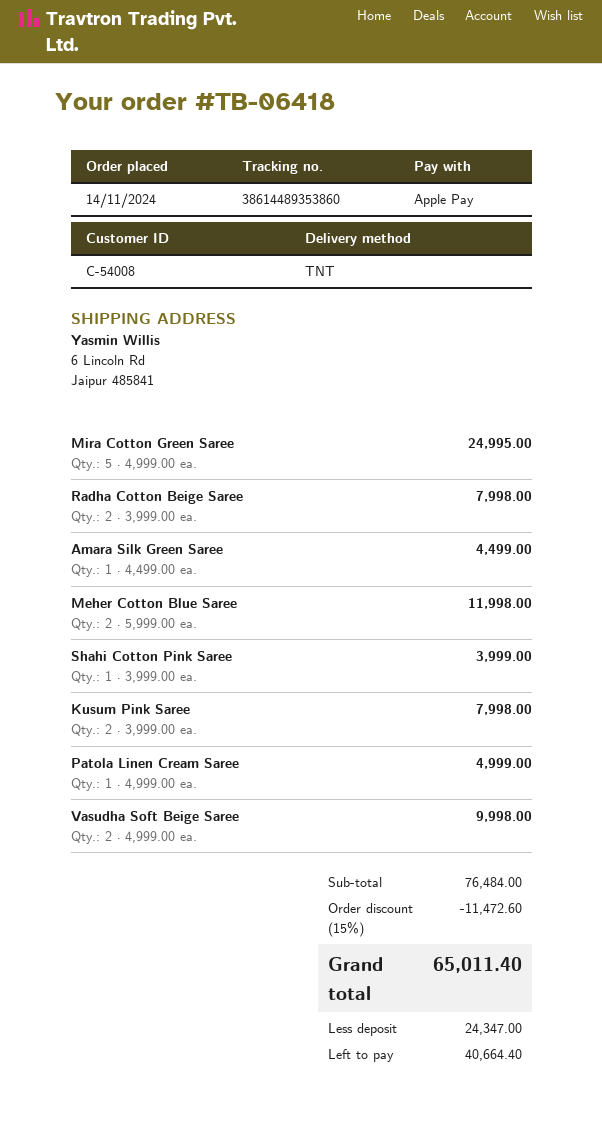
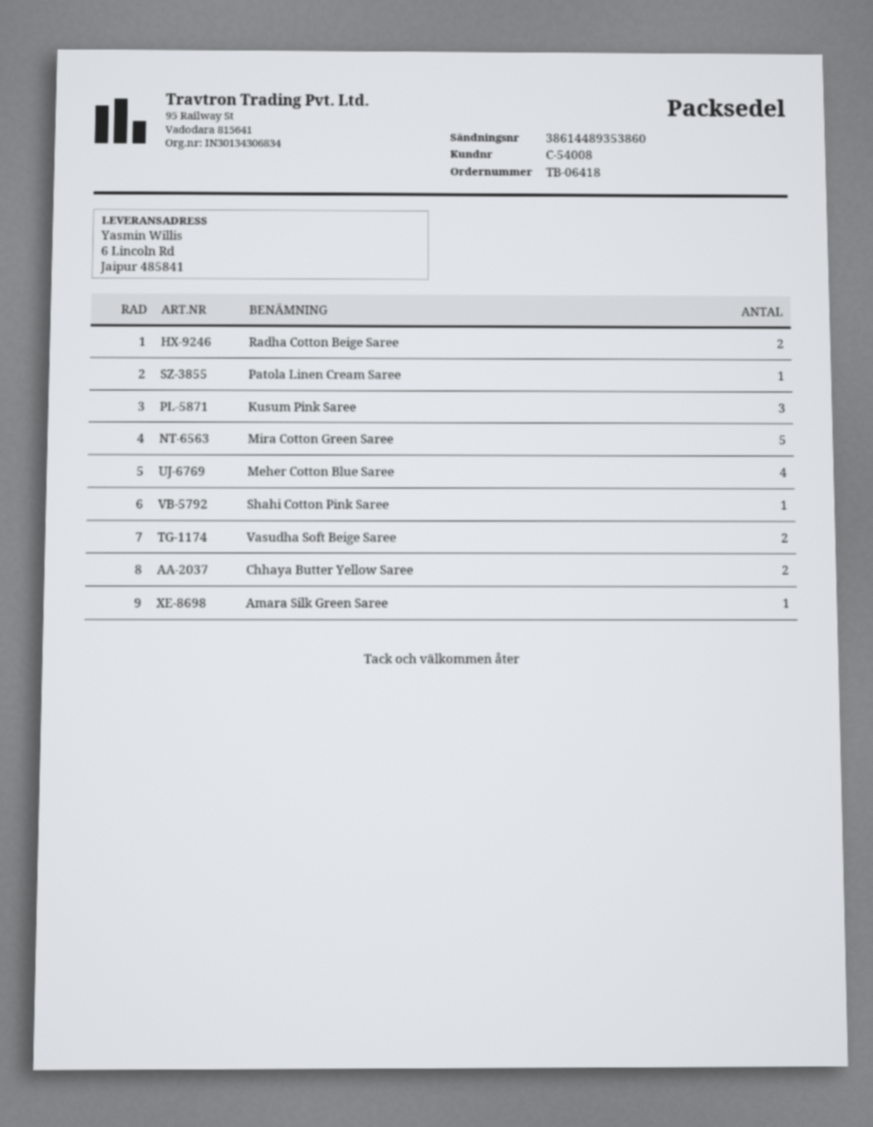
Meher Cotton Blue Saree: 2 -> 4
Kusum Pink Saree: 2 -> 3
Chhaya Butter Yellow Saree: none -> 2

